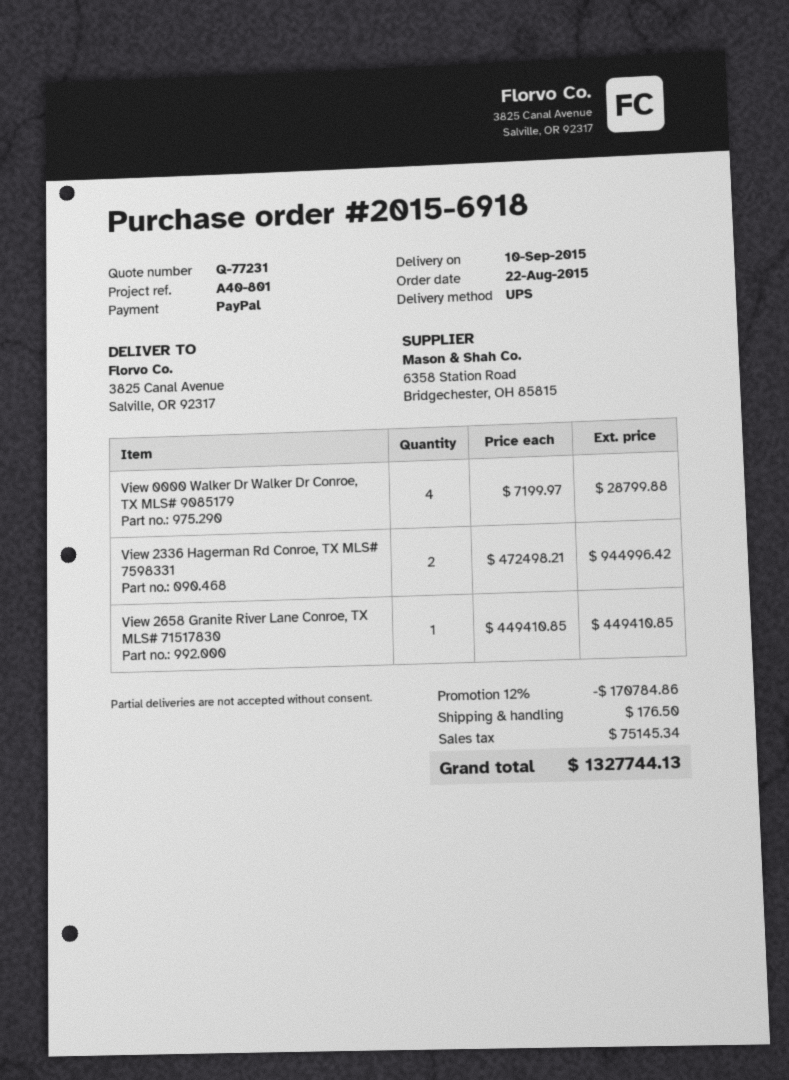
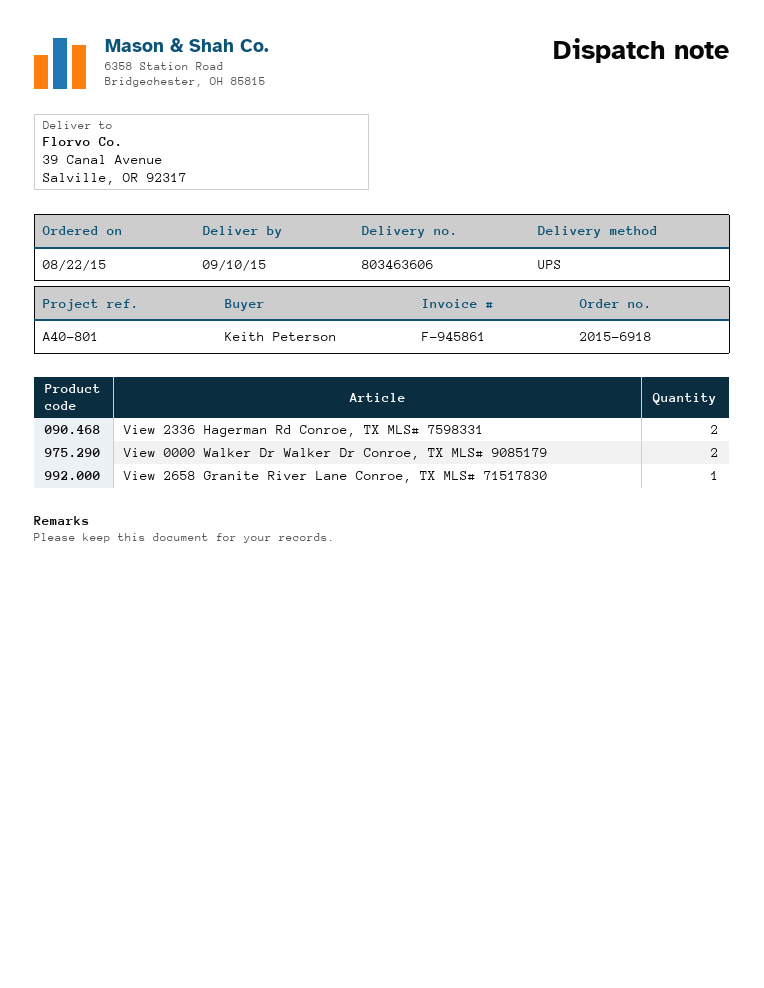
ship to: 3825 Canal Avenue, Salville, OR 92317 -> 39 Canal Avenue, Salville, OR 92317
View 0000 Walker Dr Walker Dr Conroe, TX MLS# 9085179: 4 -> 2

